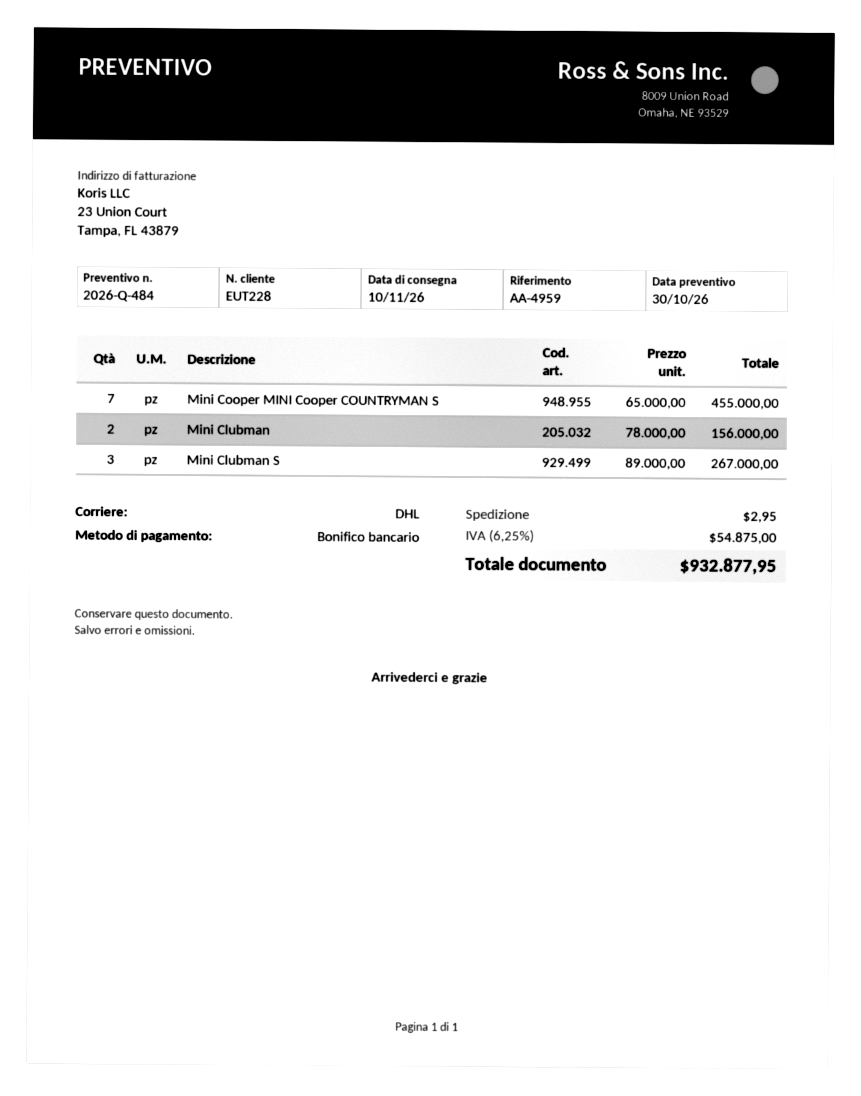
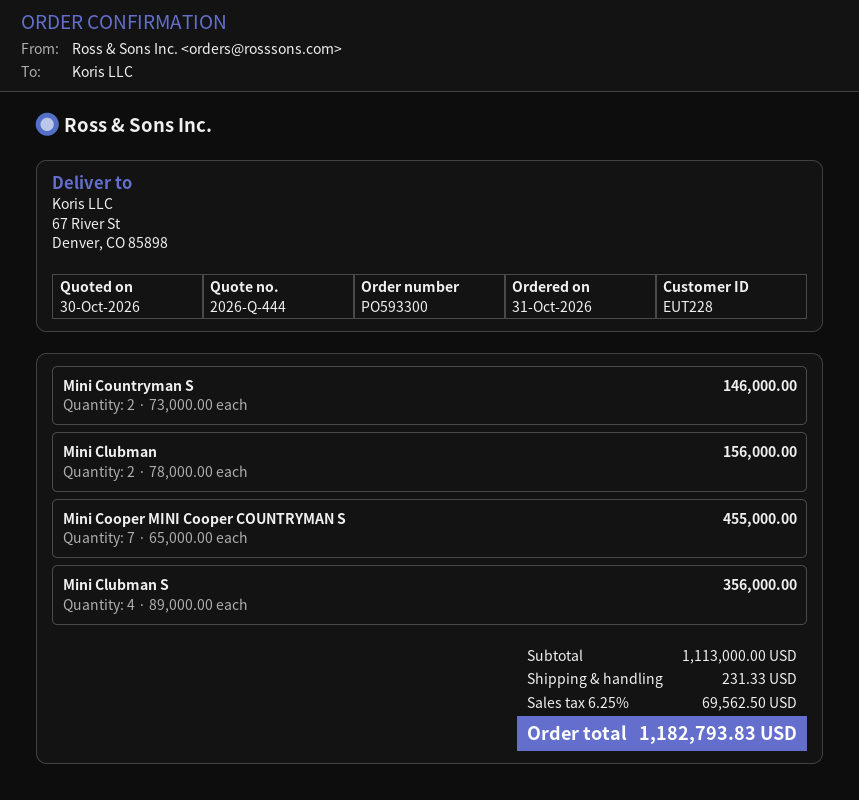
quote number: 2026-Q-484 -> 2026-Q-444
Mini Clubman S: 3 x 89000.00 = 267000.00 -> 4 x 89000.00 = 356000.00
Mini Countryman S: none -> 2 x 73000.00 = 146000.00
shipping: 2.95 -> 231.33
tax: 6.25% = 54875.00 -> 6.25% = 69562.50
total: 932877.95 -> 1182793.83

